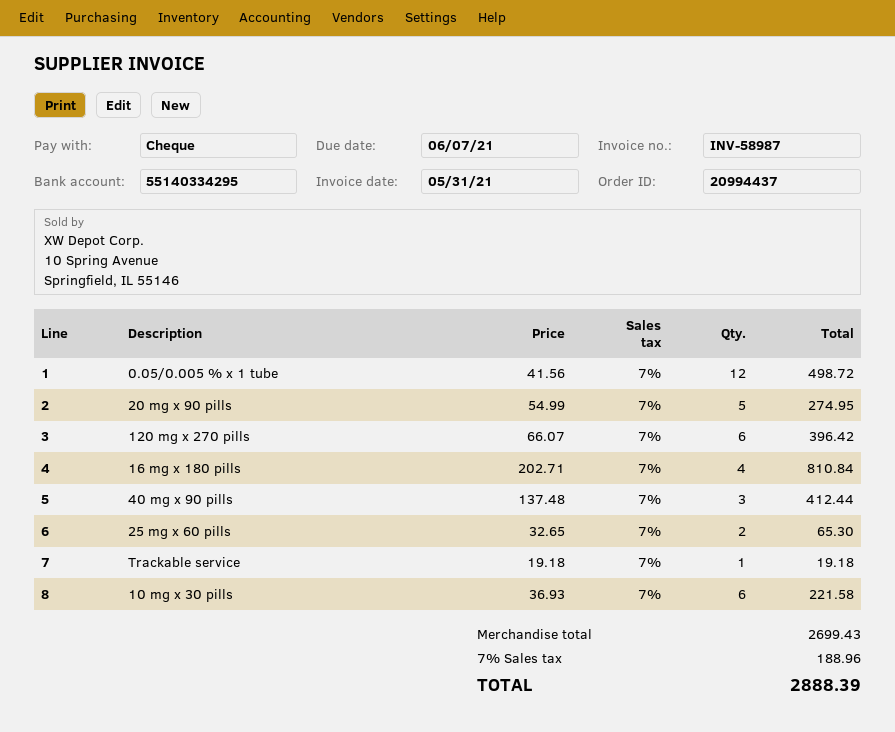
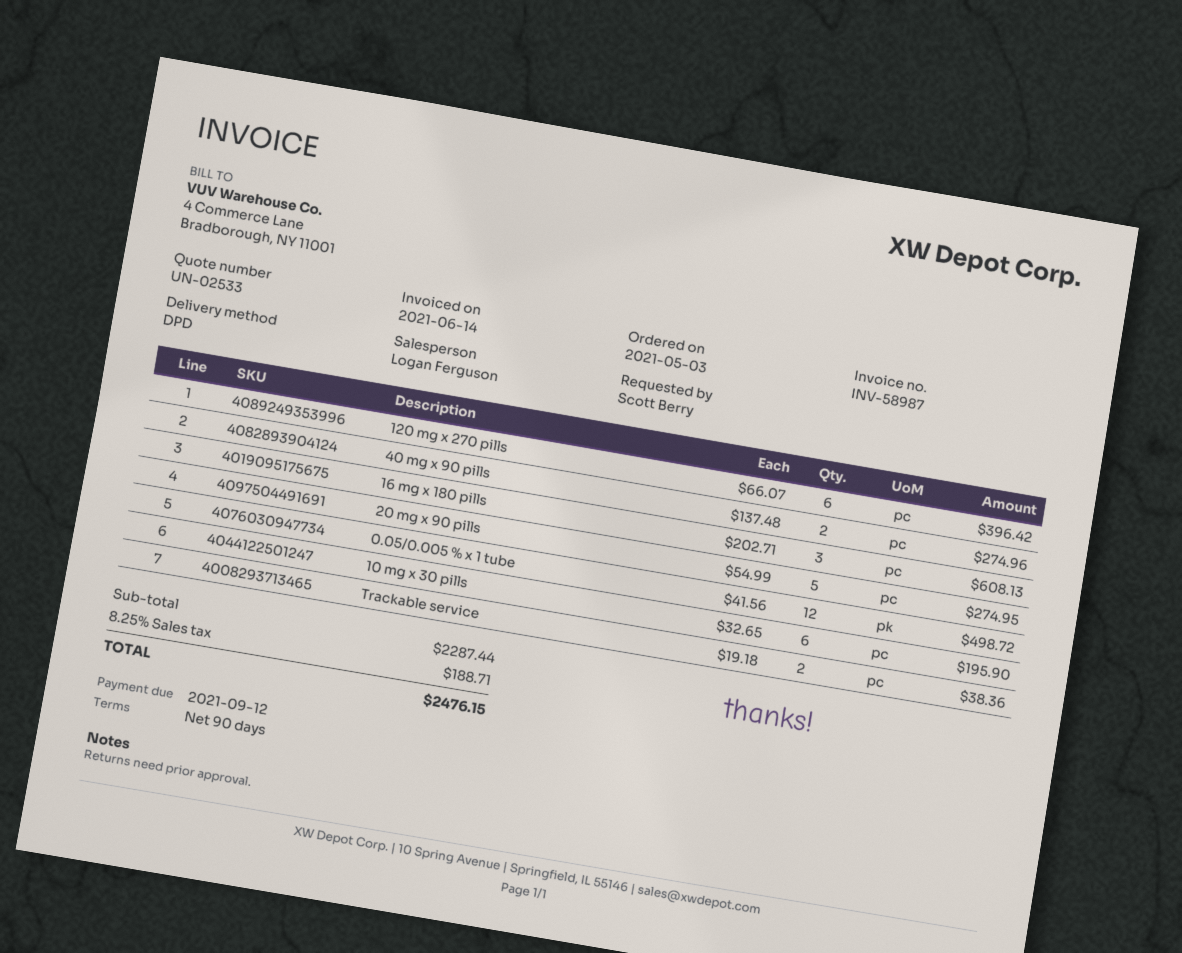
invoice date: 2021-05-31 -> 2021-06-14
due date: 2021-06-07 -> 2021-09-12
16 mg x 180 pills: 4 x 202.71 = 810.84 -> 3 x 202.71 = 608.13
40 mg x 90 pills: 3 x 137.48 = 412.44 -> 2 x 137.48 = 274.96
25 mg x 60 pills: 2 x 32.65 = 65.30 -> none
Trackable service: 1 x 19.18 = 19.18 -> 2 x 19.18 = 38.36
10 mg x 30 pills: 6 x 36.93 = 221.58 -> 6 x 32.65 = 195.90
subtotal: 2699.43 -> 2287.44
tax: 7% = 188.96 -> 8.25% = 188.71
total: 2888.39 -> 2476.15

